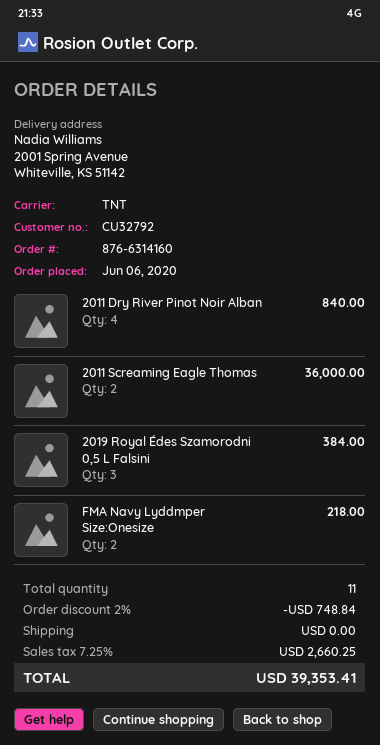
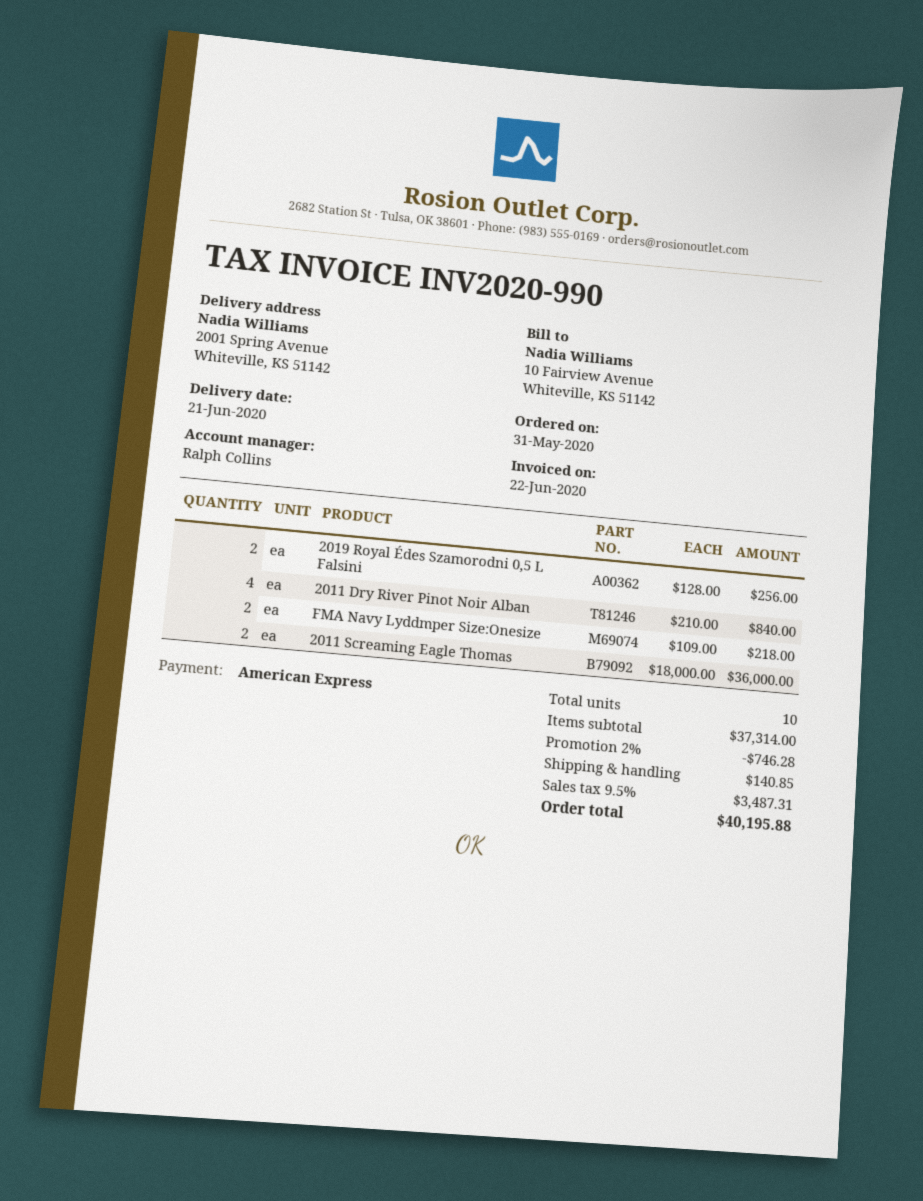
order date: 2020-06-06 -> 2020-05-31
2019 Royal Édes Szamorodni 0,5 L Falsini: 3 for 384.00 -> 2 for 256.00
total quantity: 11 -> 10
discount: 2% = 748.84 -> 2% = 746.28
shipping: 0.00 -> 140.85
tax: 7.25% = 2660.25 -> 9.5% = 3487.31
total: 39353.41 -> 40195.88

